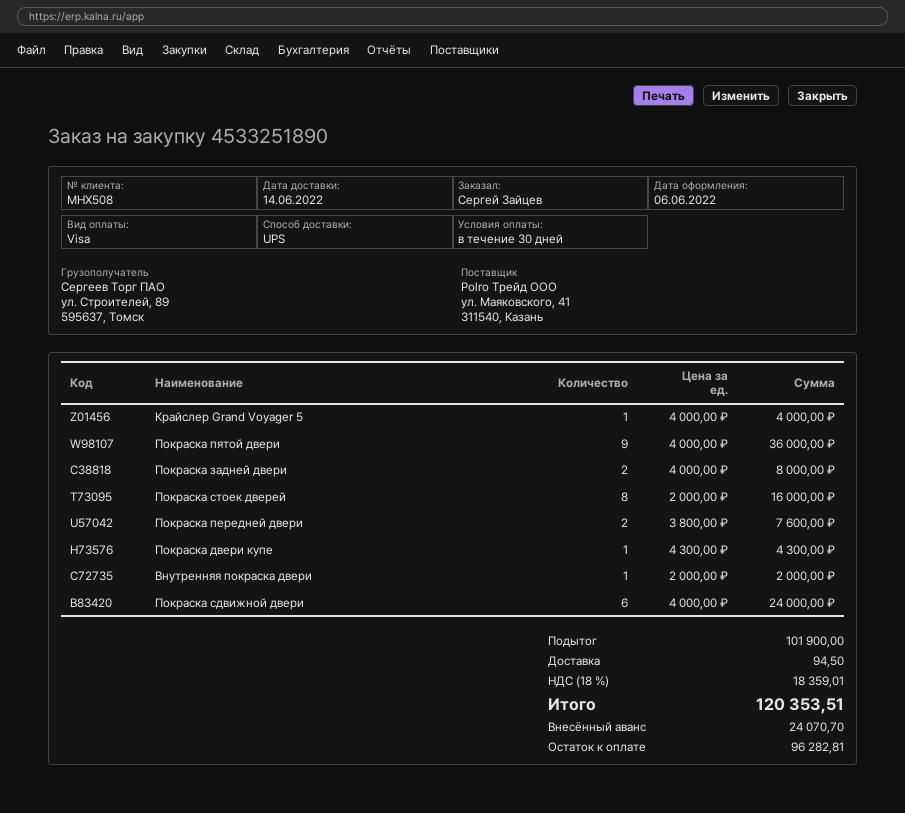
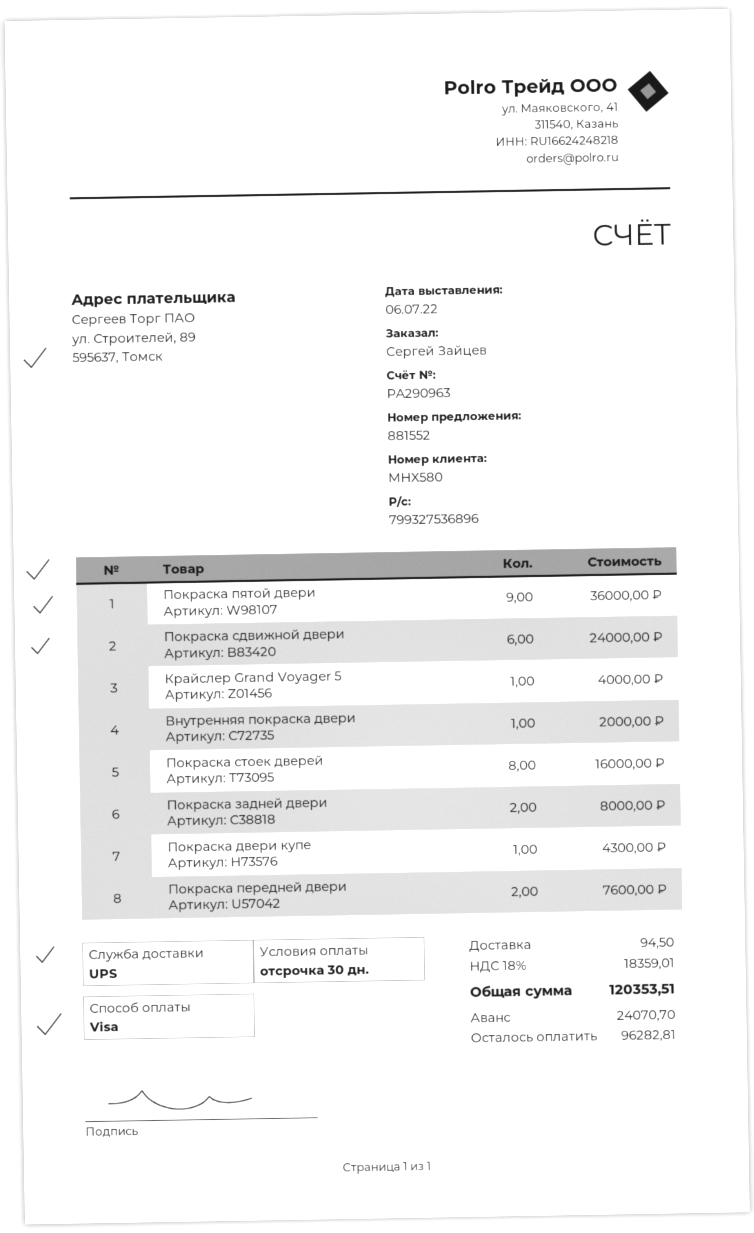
customer number: MHX508 -> MHX580

